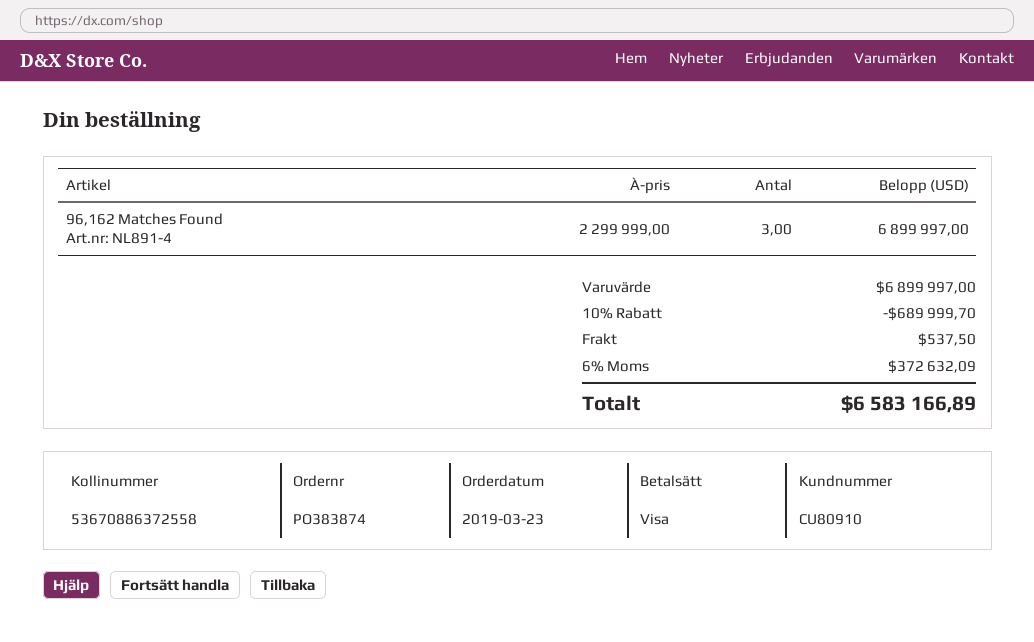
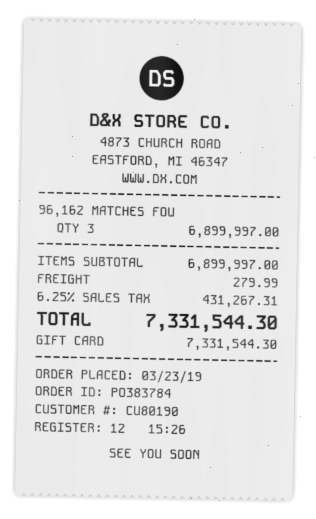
order number: PO383874 -> PO383784
customer number: CU80910 -> CU80190
payment method: Visa -> gift card
discount: 10% = 689999.70 -> none
shipping: 537.50 -> 279.99
tax: 6% = 372632.09 -> 6.25% = 431267.31
total: 6583166.89 -> 7331544.30

